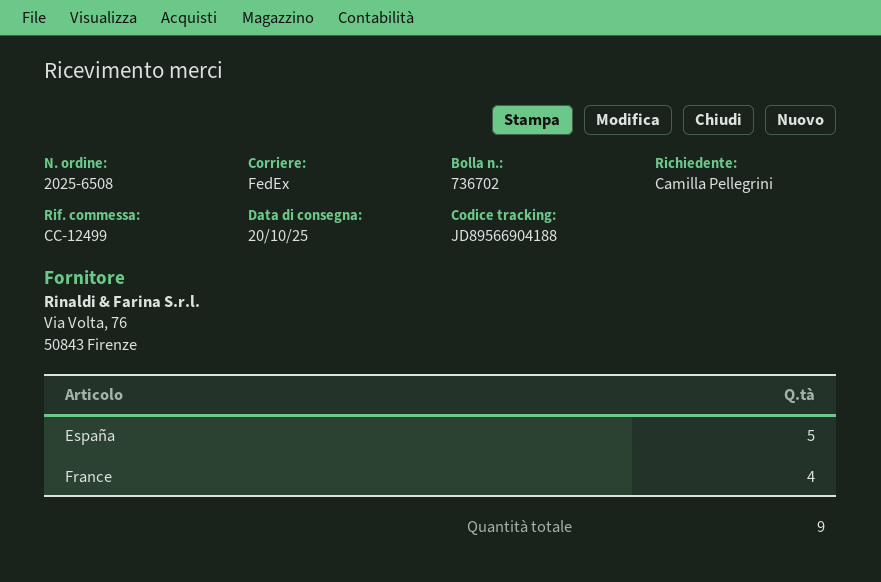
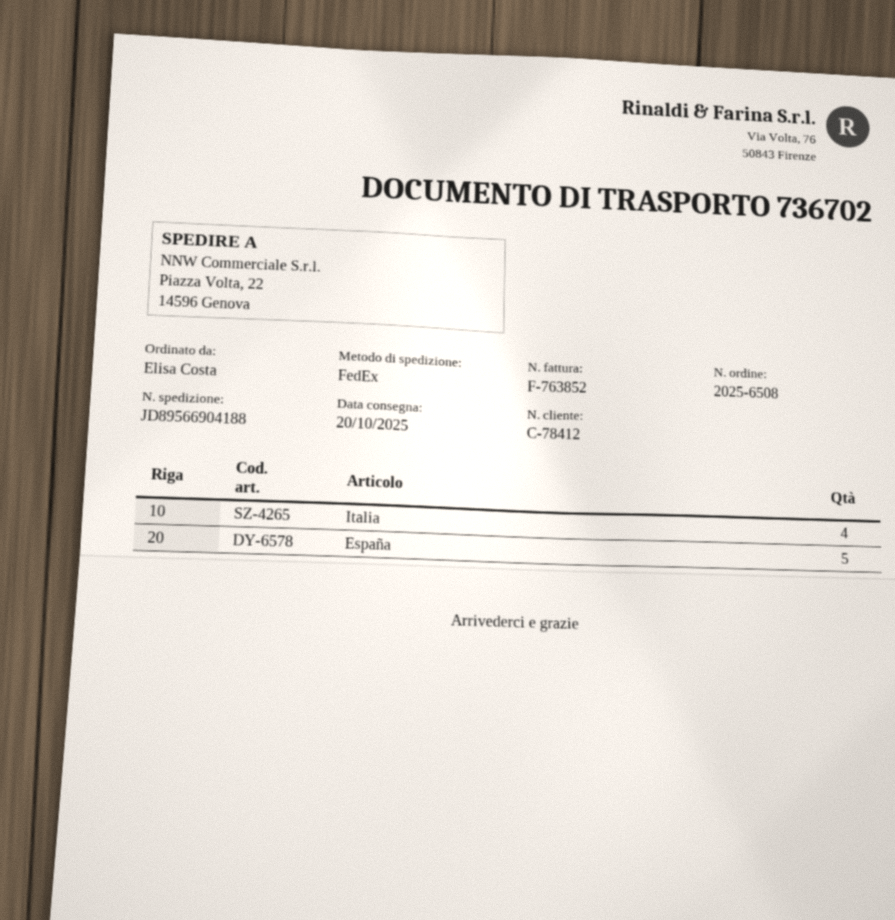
ordered by: Camilla Pellegrini -> Elisa Costa
France: 4 -> none
Italia: none -> 4

